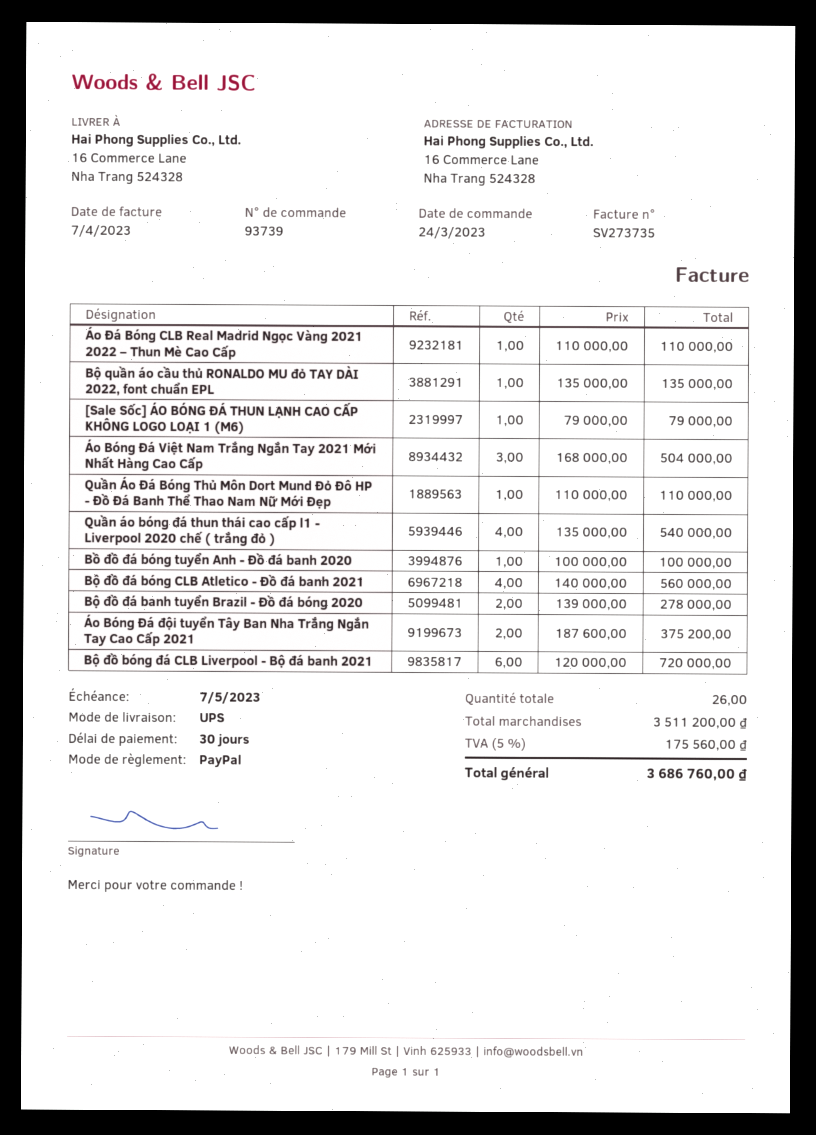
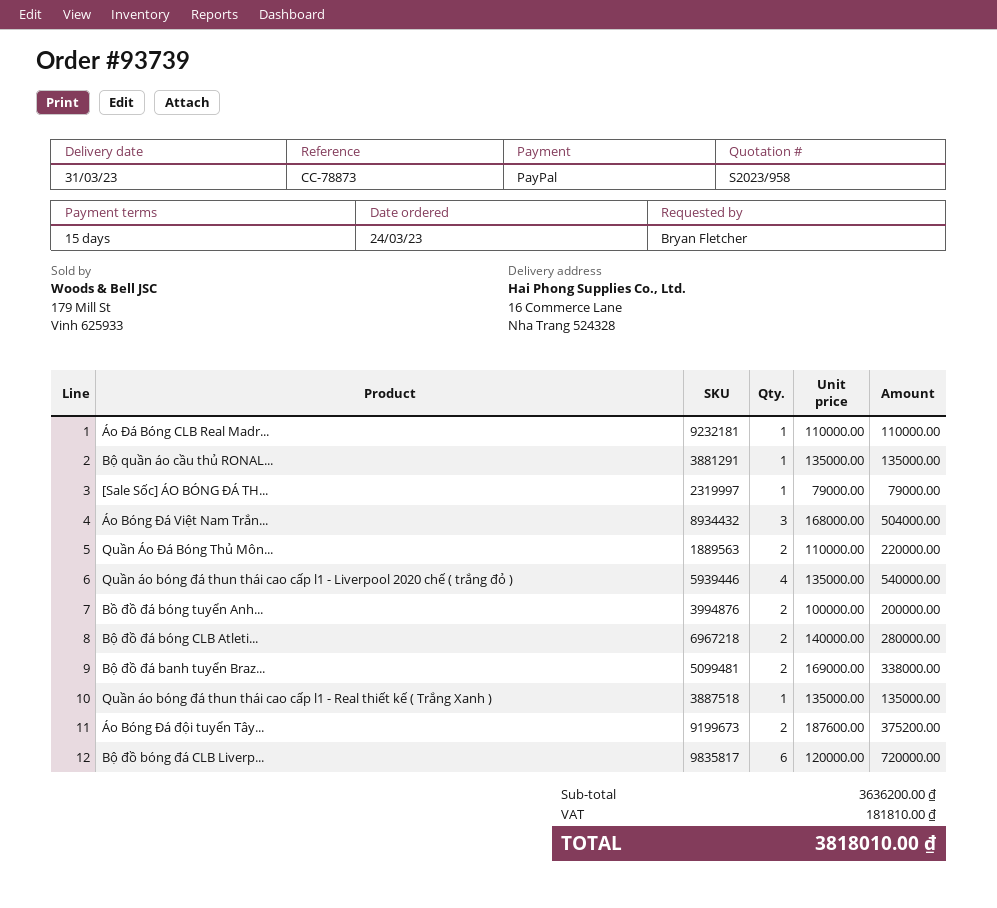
payment terms: 30 days -> 15 days
Quần Áo Đá Bóng Thủ Môn Dort Mund Đỏ Đô HP - Đồ Đá Banh Thể Thao Nam Nữ Mới Đẹp: 1 x 110000.00 = 110000.00 -> 2 x 110000.00 = 220000.00
Bồ đồ đá bóng tuyển Anh - Đồ đá banh 2020: 1 x 100000.00 = 100000.00 -> 2 x 100000.00 = 200000.00
Bộ đồ đá bóng CLB Atletico - Đồ đá banh 2021: 4 x 140000.00 = 560000.00 -> 2 x 140000.00 = 280000.00
Bộ đồ đá banh tuyển Brazil - Đồ đá bóng 2020: 2 x 139000.00 = 278000.00 -> 2 x 169000.00 = 338000.00
Quần áo bóng đá thun thái cao cấp l1 - Real thiết kế ( Trắng Xanh ): none -> 1 x 135000.00 = 135000.00
subtotal: 3511200.00 -> 3636200.00
tax: 175560.00 -> 181810.00
total: 3686760.00 -> 3818010.00

